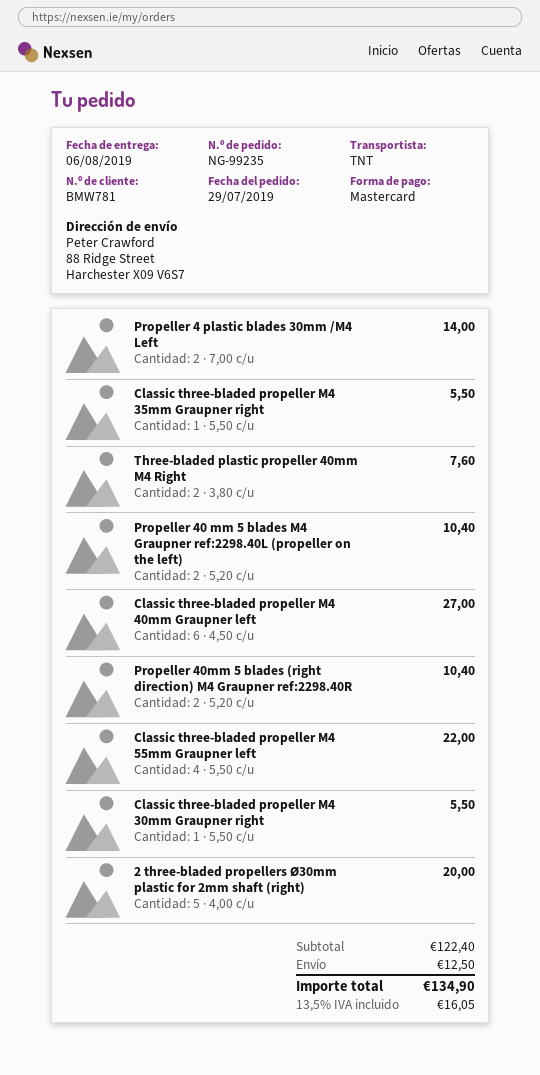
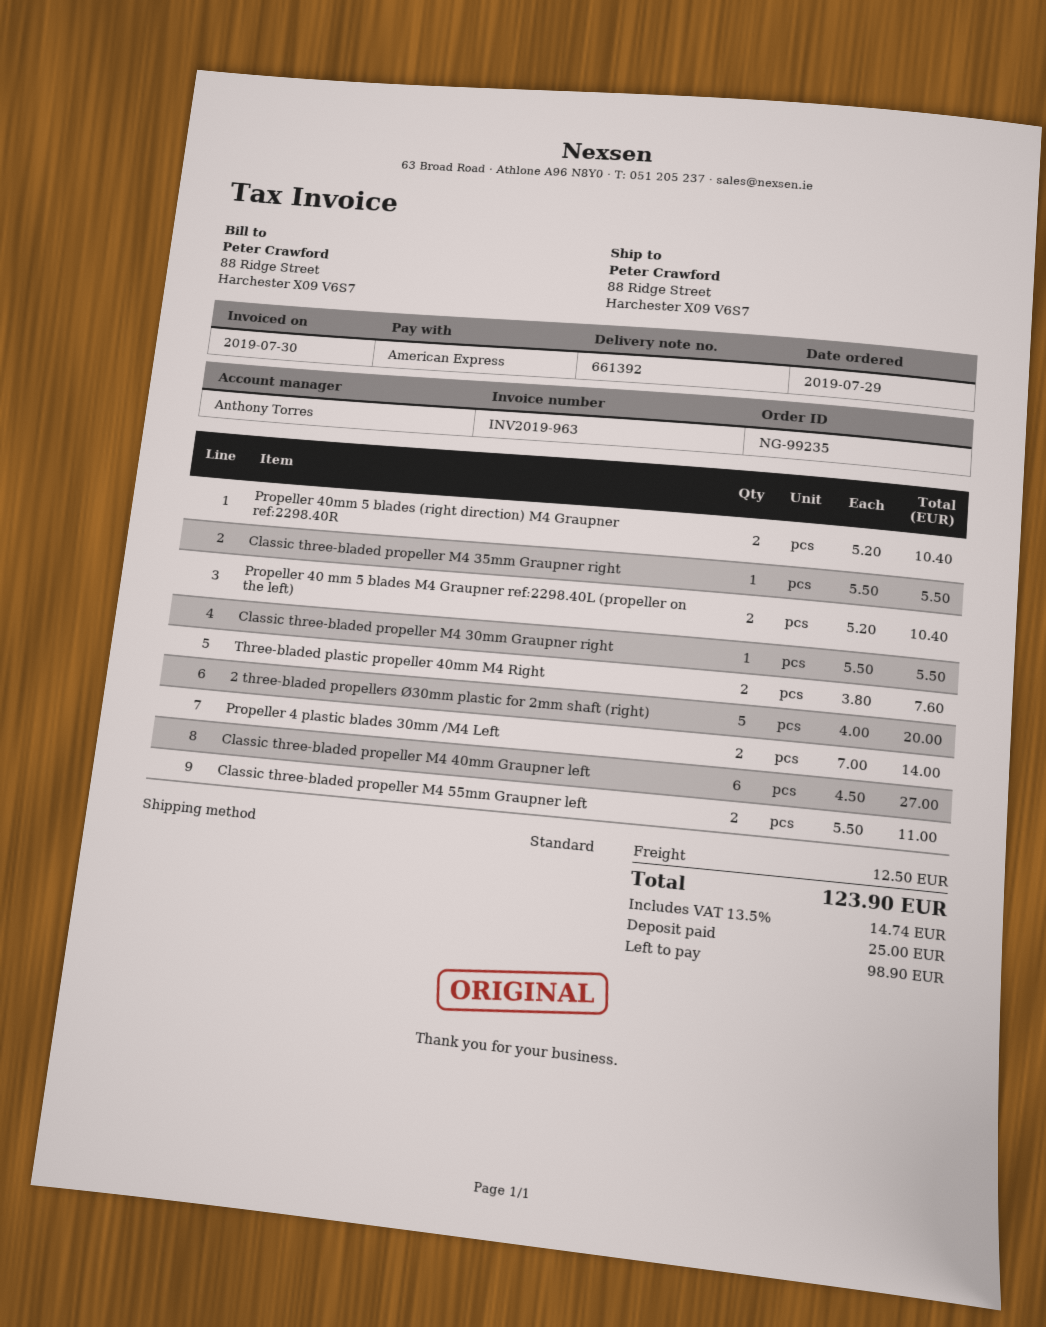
payment method: Mastercard -> American Express
shipping method: TNT -> standard
Classic three-bladed propeller M4 55mm Graupner left: 4 x 5.50 = 22.00 -> 2 x 5.50 = 11.00
tax: 13.5% = 16.05 -> 13.5% = 14.74
total: 134.90 -> 123.90

